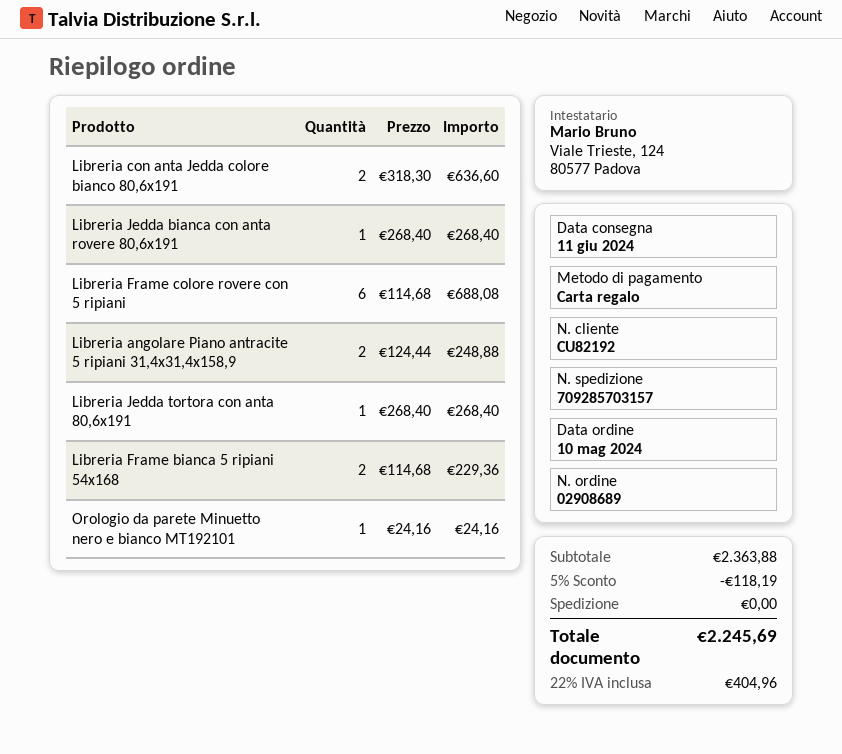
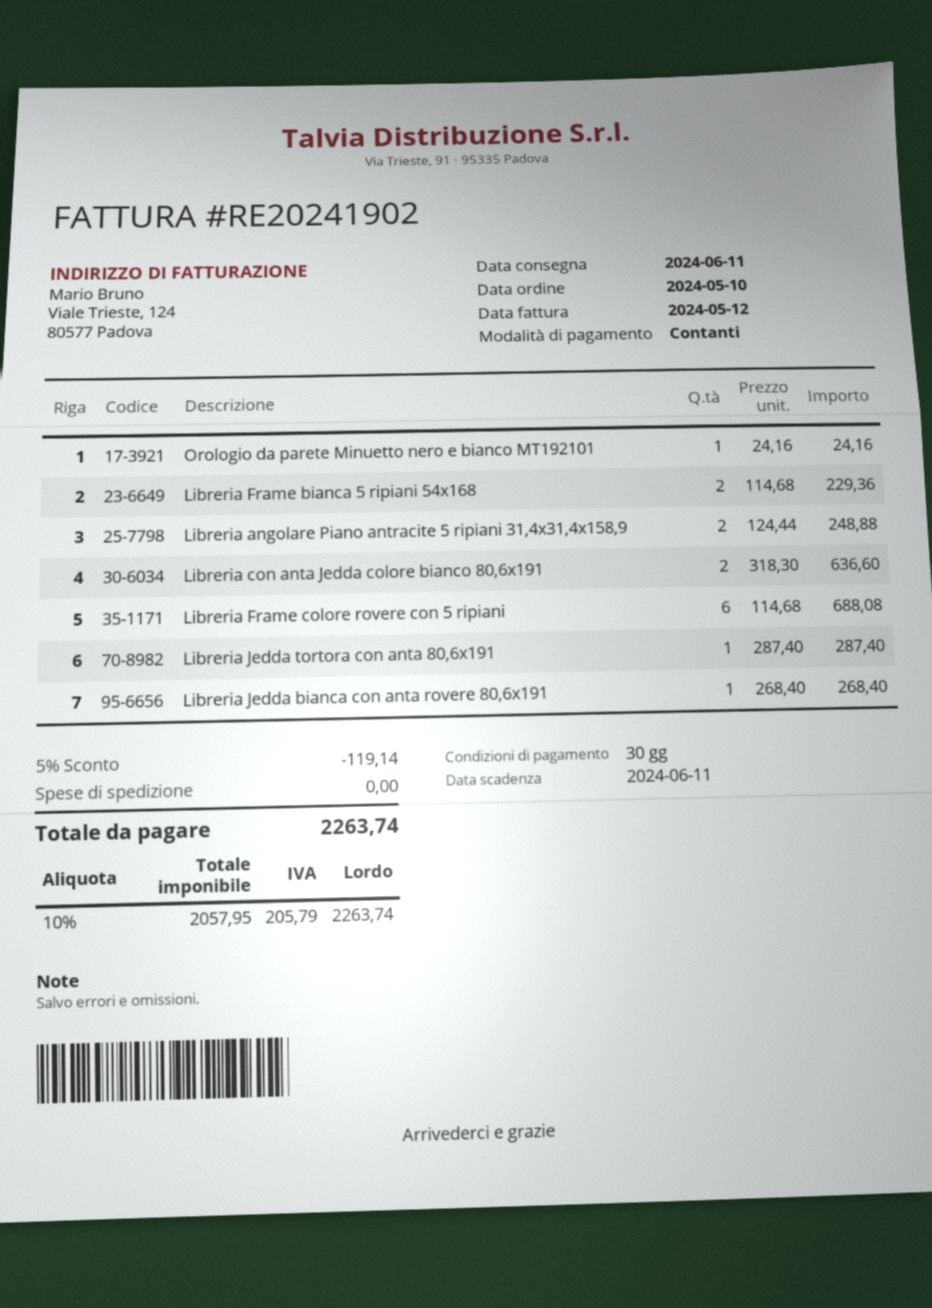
payment method: gift card -> cash
Libreria Jedda tortora con anta 80,6x191: 1 x 268.40 = 268.40 -> 1 x 287.40 = 287.40
discount: 5% = 118.19 -> 5% = 119.14
tax: 22% = 404.96 -> 10% = 205.79
total: 2245.69 -> 2263.74

